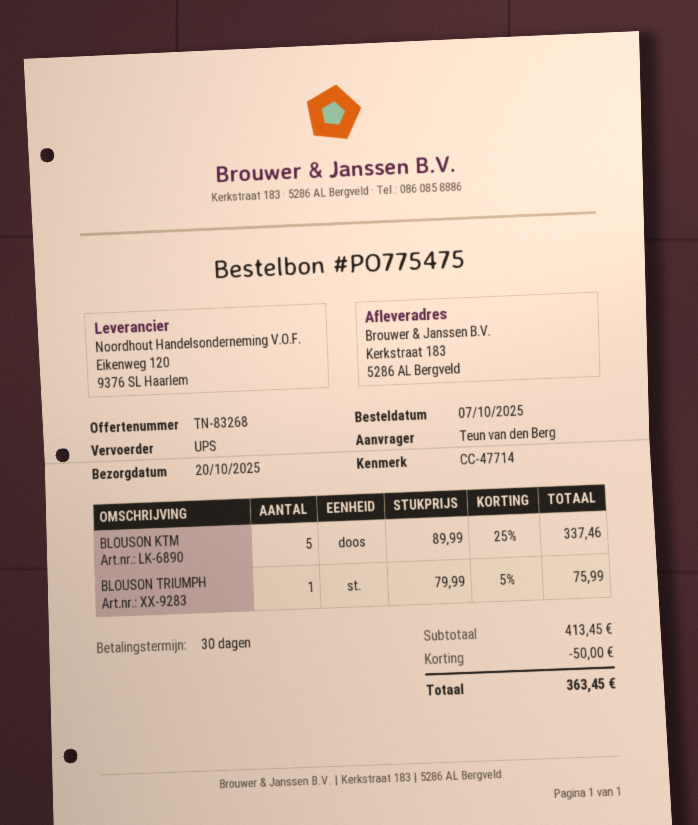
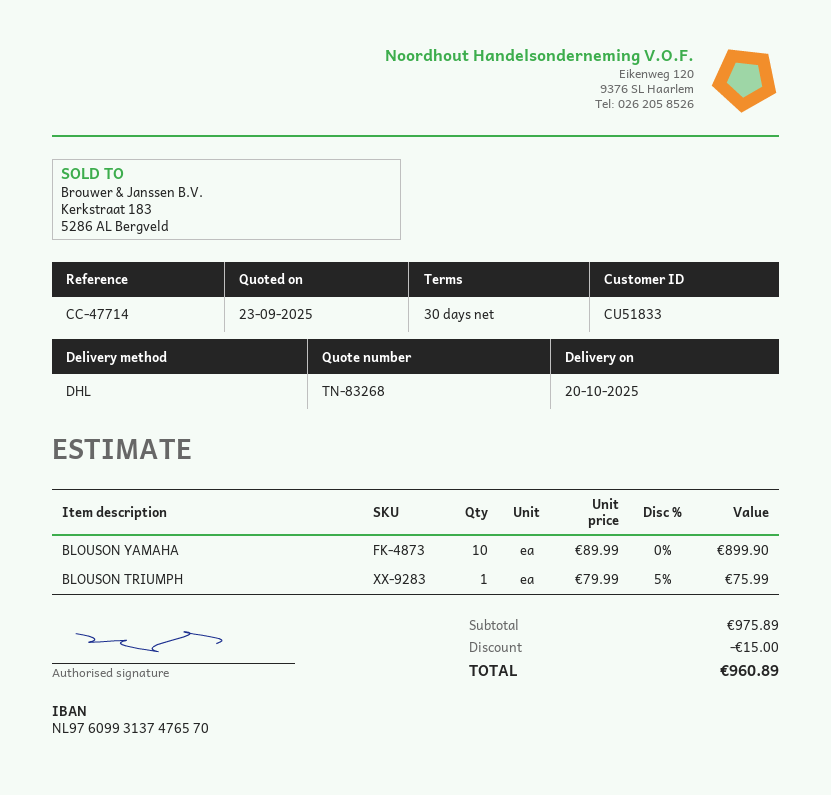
shipping method: UPS -> DHL
BLOUSON KTM: 5 x 89.99 - 25% = 337.46 -> none
BLOUSON YAMAHA: none -> 10 x 89.99 = 899.90
subtotal: 413.45 -> 975.89
discount: 50.00 -> 15.00
total: 363.45 -> 960.89

